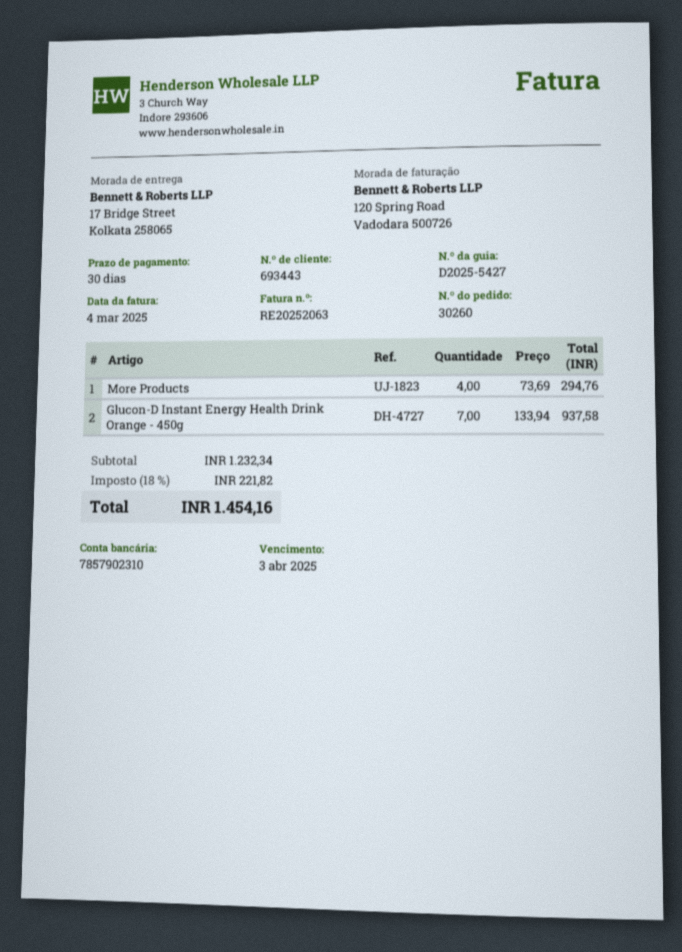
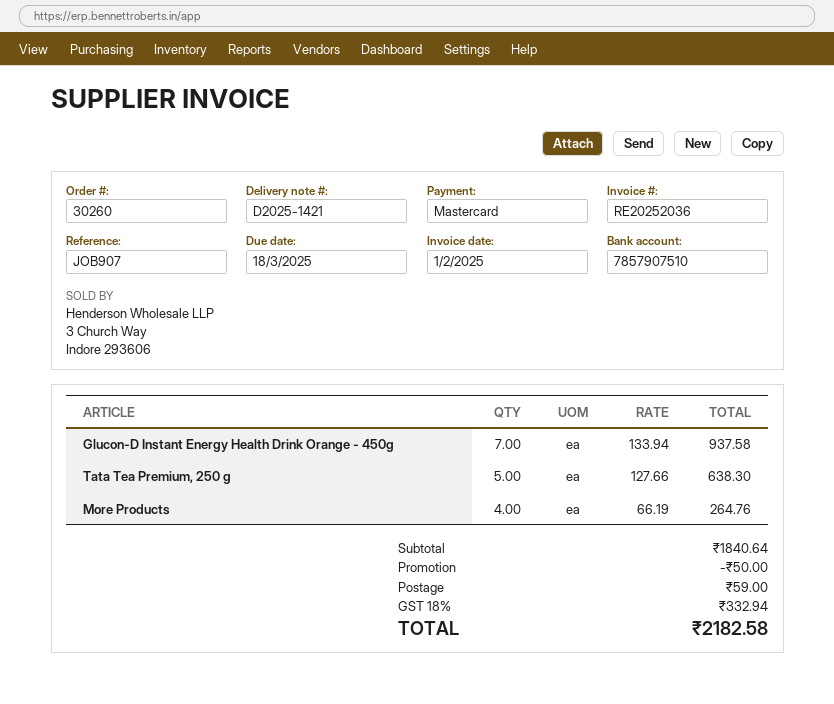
delivery note number: D2025-5427 -> D2025-1421
invoice number: RE20252063 -> RE20252036
invoice date: 2025-03-04 -> 2025-02-01
due date: 2025-04-03 -> 2025-03-18
bank account: 7857902310 -> 7857907510
More Products: 4 x 73.69 = 294.76 -> 4 x 66.19 = 264.76
Tata Tea Premium, 250 g: none -> 5 x 127.66 = 638.30
subtotal: 1232.34 -> 1840.64
discount: none -> 50.00
shipping: none -> 59.00
tax: 18% = 221.82 -> 18% = 332.94
total: 1454.16 -> 2182.58

